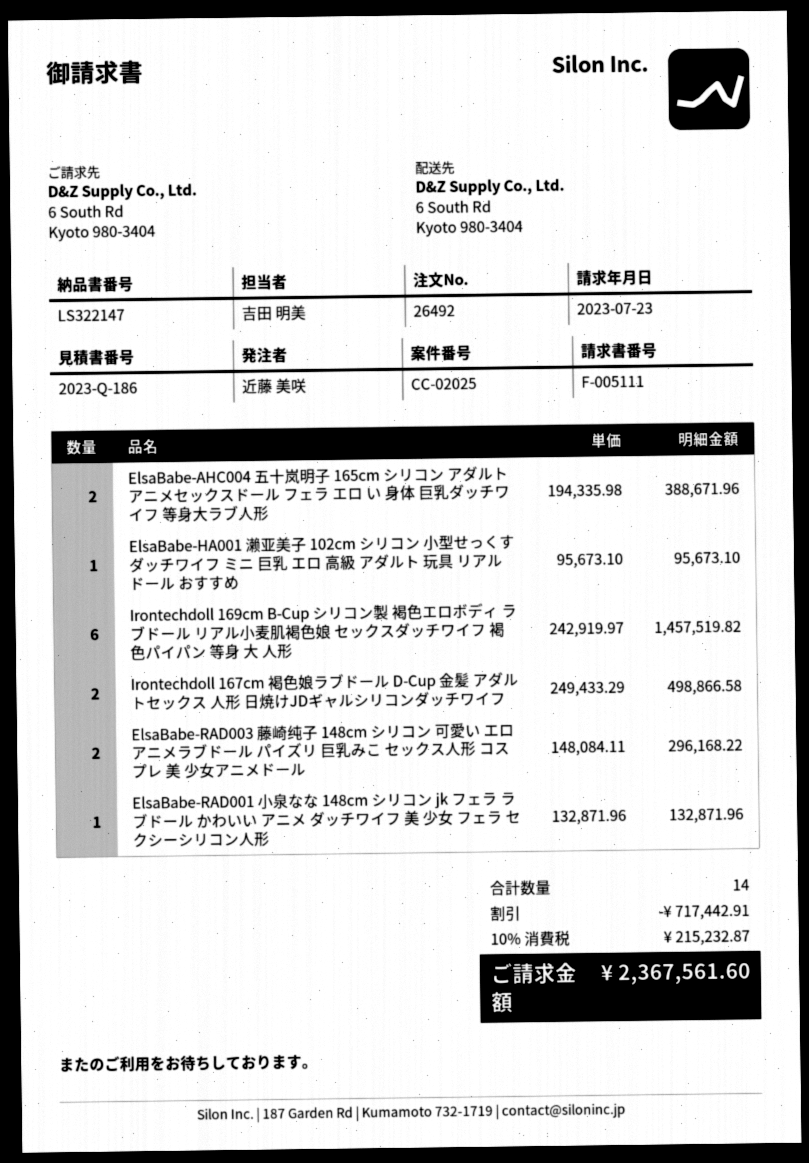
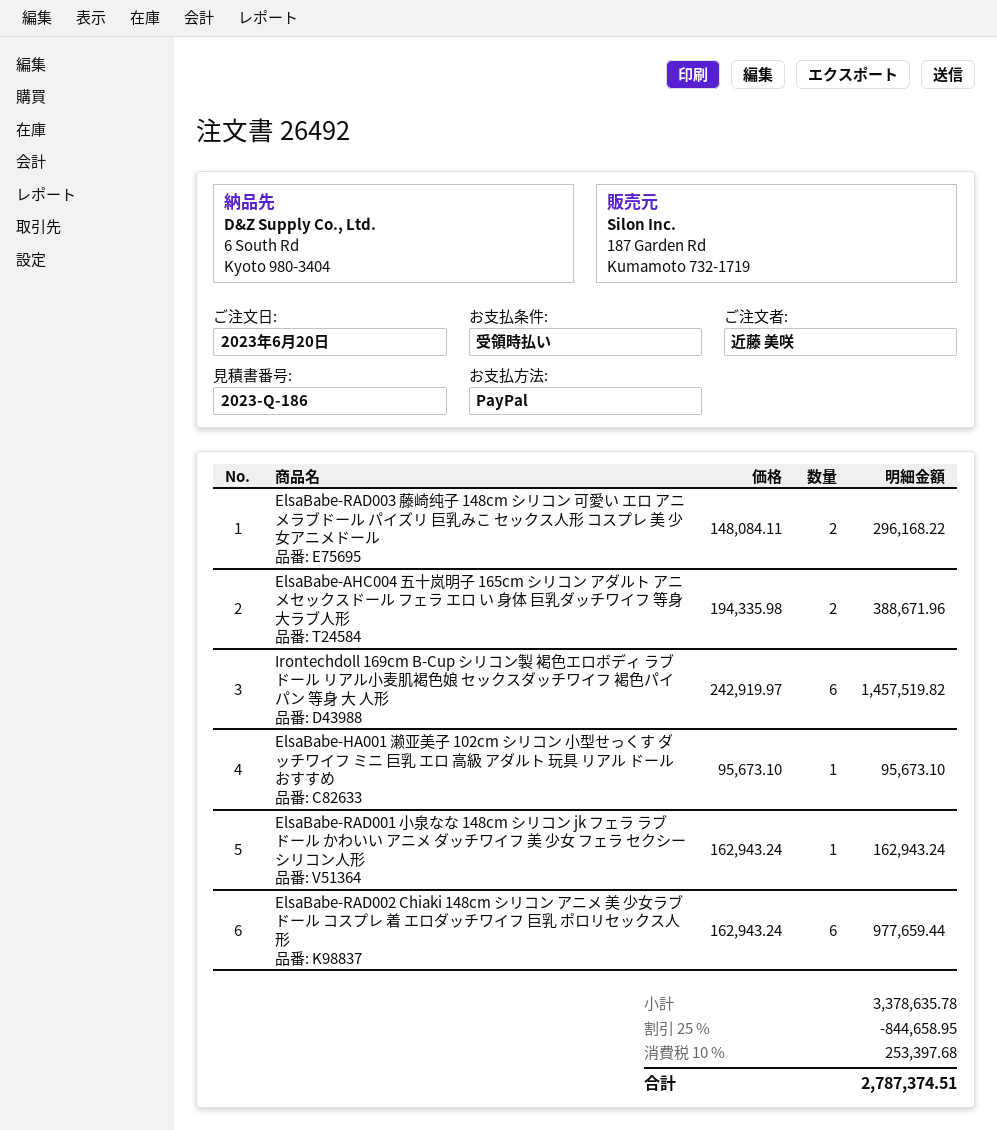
Irontechdoll 167cm 褐色娘ラブドール D-Cup 金髪 アダルトセックス 人形 日焼けJDギャルシリコンダッチワイフ: 2 x 249433.29 = 498866.58 -> none
ElsaBabe-RAD001 小泉なな 148cm シリコン jk フェラ ラブドール かわいい アニメ ダッチワイフ 美 少女 フェラ セクシーシリコン人形: 1 x 132871.96 = 132871.96 -> 1 x 162943.24 = 162943.24
ElsaBabe-RAD002 Chiaki 148cm シリコン アニメ 美 少女ラブドール コスプレ 着 エロダッチワイフ 巨乳 ポロリセックス人形: none -> 6 x 162943.24 = 977659.44
discount: 717442.91 -> 844658.95
tax: 10% = 215232.87 -> 10% = 253397.68
total: 2367561.60 -> 2787374.51

